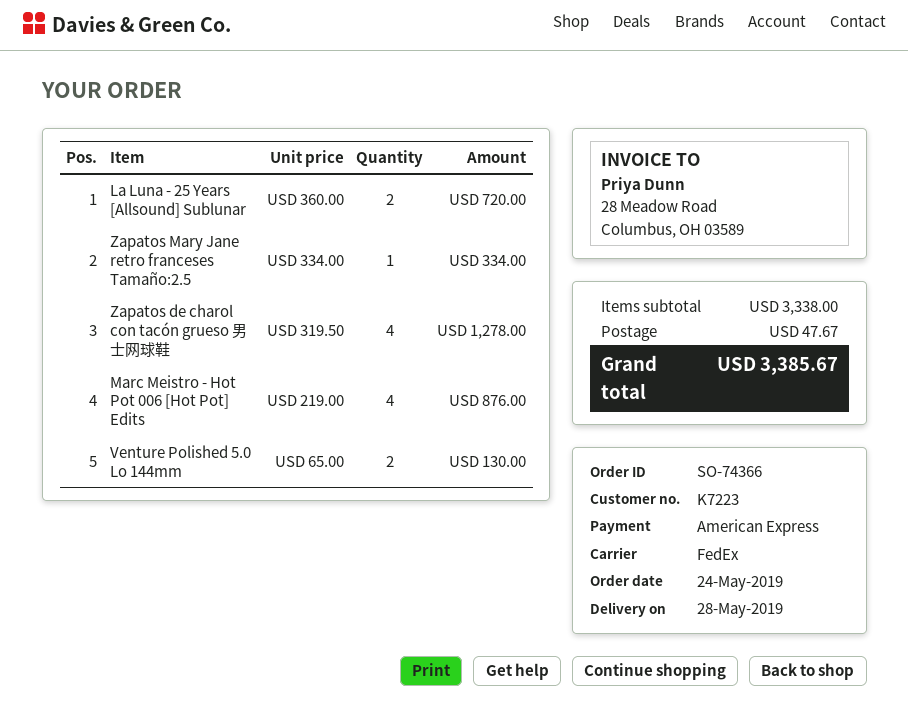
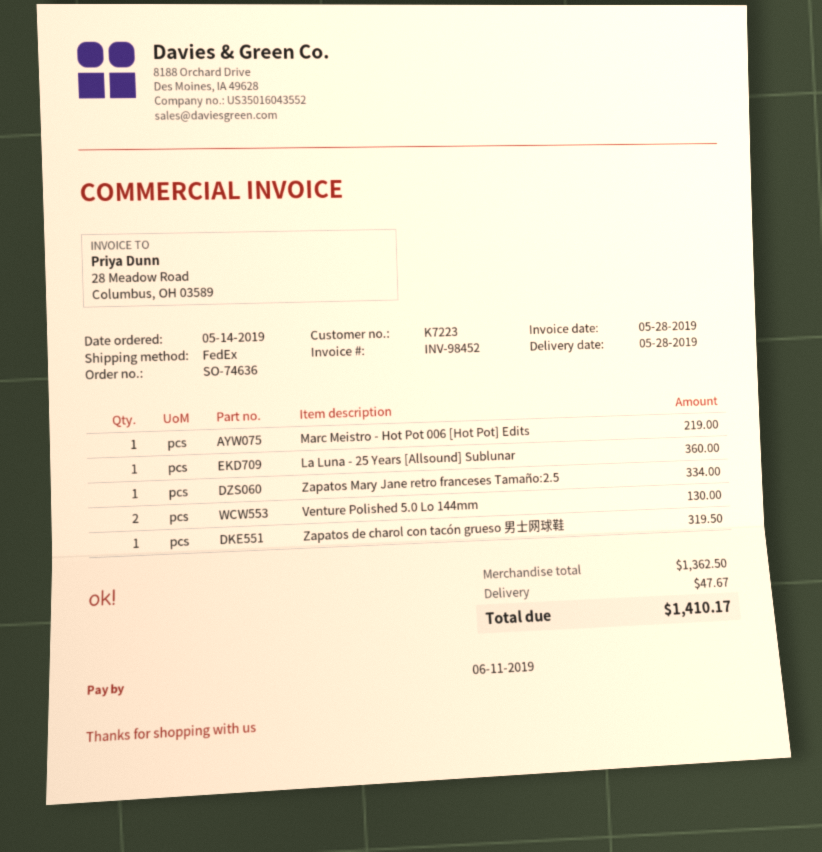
order number: SO-74366 -> SO-74636
order date: 2019-05-24 -> 2019-05-14
La Luna - 25 Years [Allsound] Sublunar: 2 for 720.00 -> 1 for 360.00
Zapatos de charol con tacón grueso 男士网球鞋: 4 for 1278.00 -> 1 for 319.50
Marc Meistro - Hot Pot 006 [Hot Pot] Edits: 4 for 876.00 -> 1 for 219.00
subtotal: 3338.00 -> 1362.50
total: 3385.67 -> 1410.17

